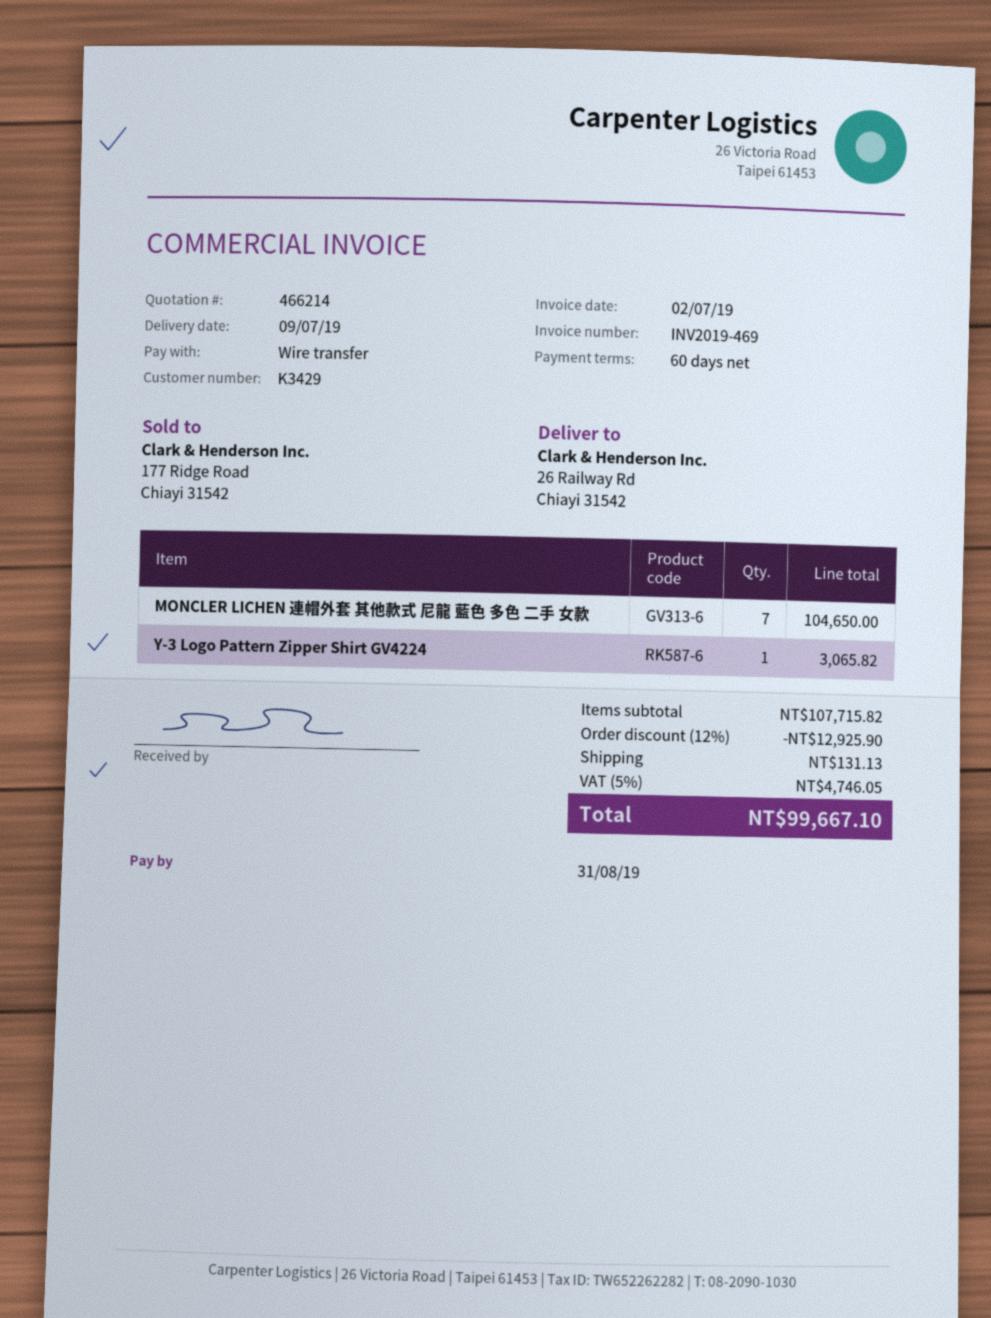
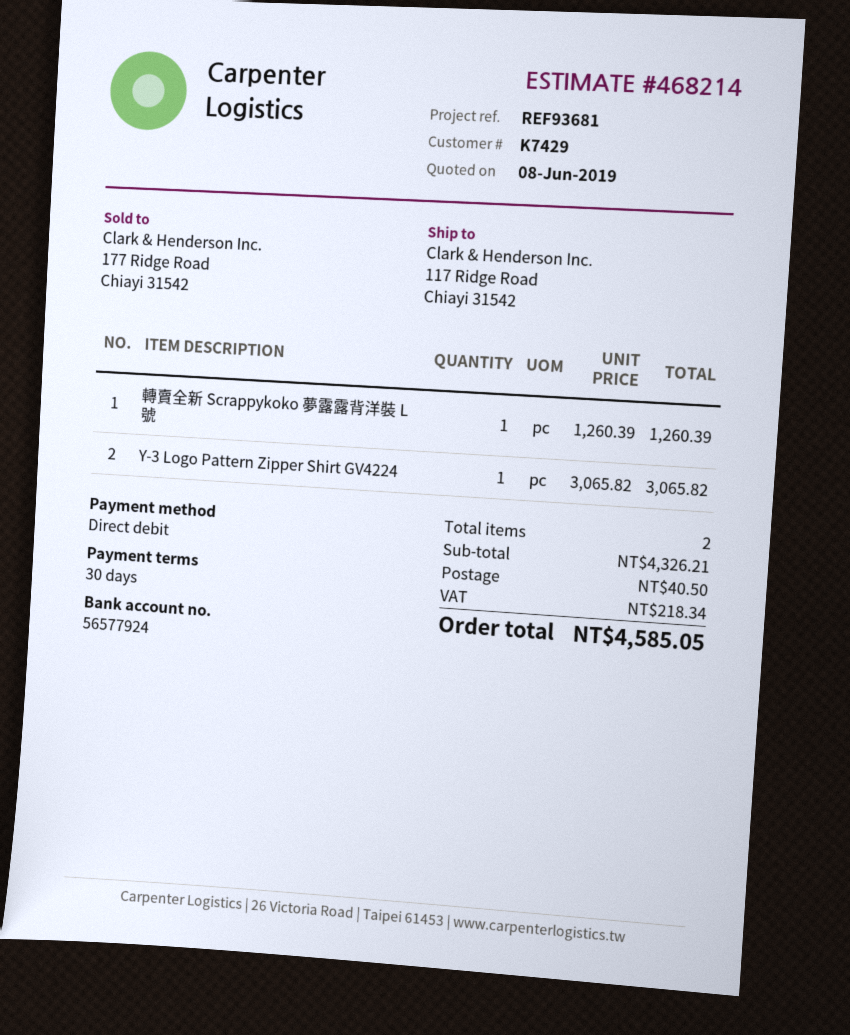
quote number: 466214 -> 468214
payment terms: 60 days -> 30 days
customer number: K3429 -> K7429
payment method: bank transfer -> direct debit
ship to: 26 Railway Rd, Chiayi 31542 -> 117 Ridge Road, Chiayi 31542
MONCLER LICHEN 連帽外套 其他款式 尼龍 藍色 多色 二手 女款: 7 for 104650.00 -> none
轉賣全新 Scrappykoko 夢露露背洋裝 L號: none -> 1 for 1260.39
subtotal: 107715.82 -> 4326.21
discount: 12% = 12925.90 -> none
shipping: 131.13 -> 40.50
tax: 4746.05 -> 218.34
total: 99667.10 -> 4585.05

